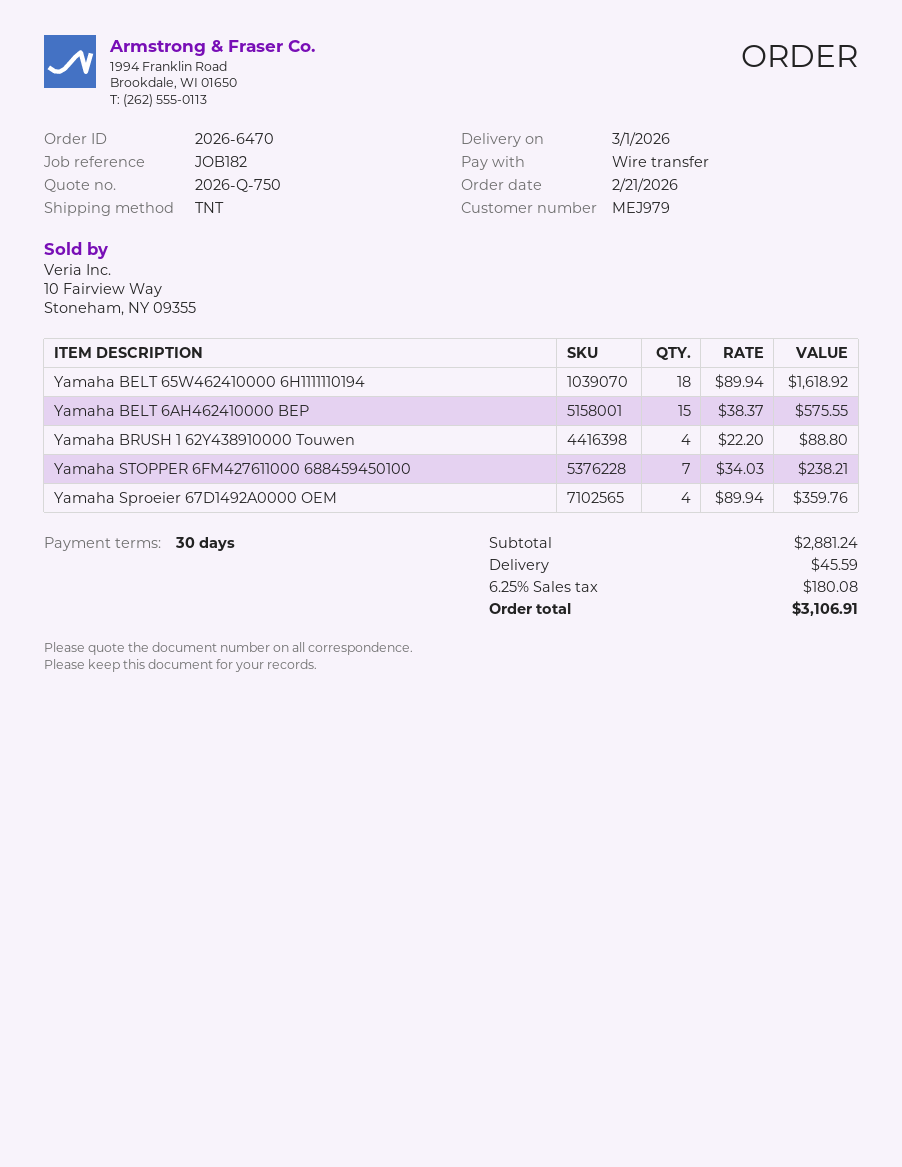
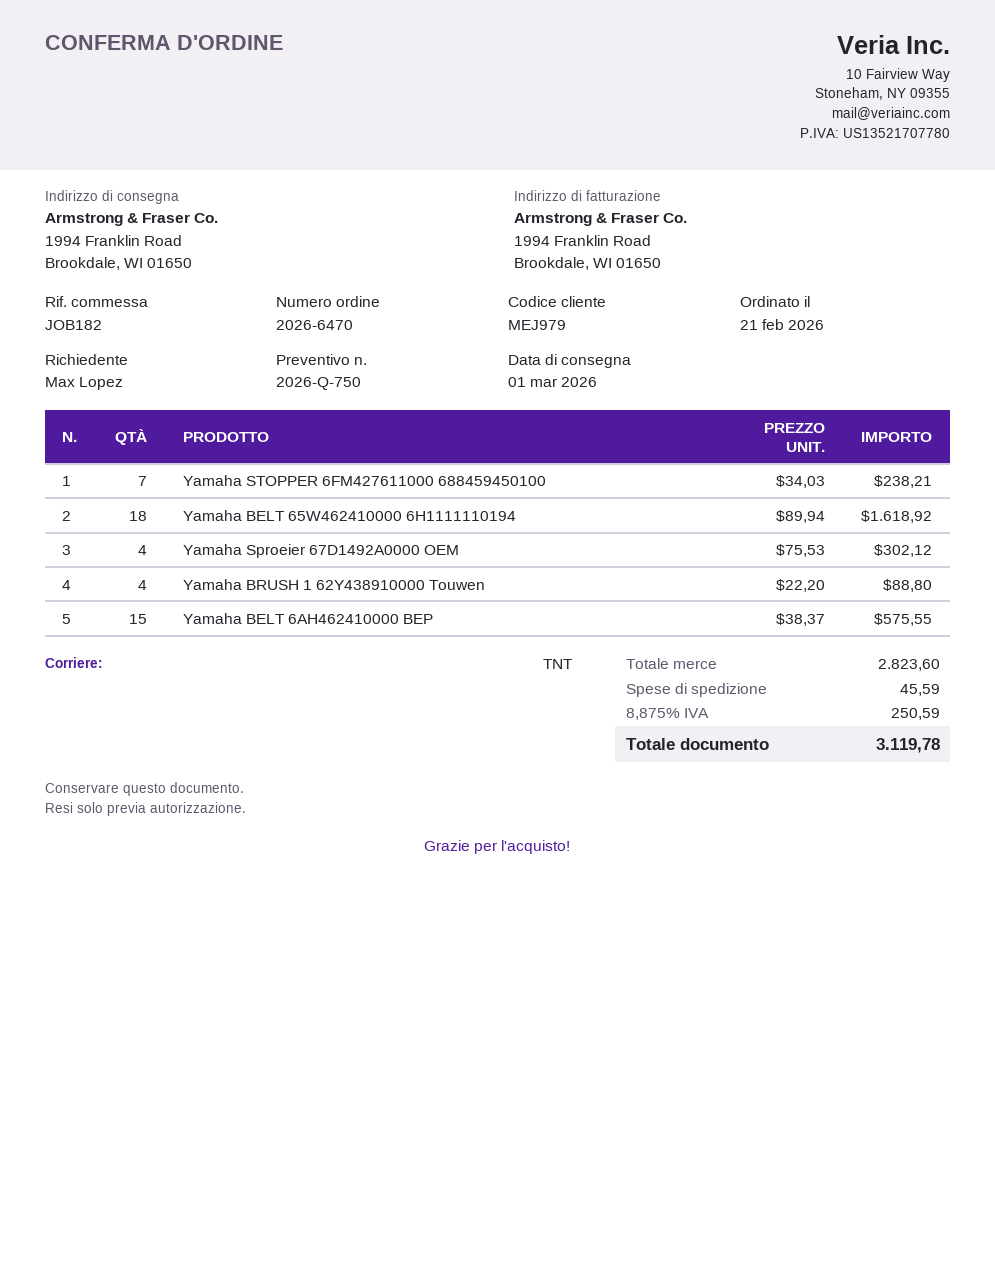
Yamaha Sproeier 67D1492A0000 OEM: 4 x 89.94 = 359.76 -> 4 x 75.53 = 302.12
subtotal: 2881.24 -> 2823.60
tax: 6.25% = 180.08 -> 8.875% = 250.59
total: 3106.91 -> 3119.78

